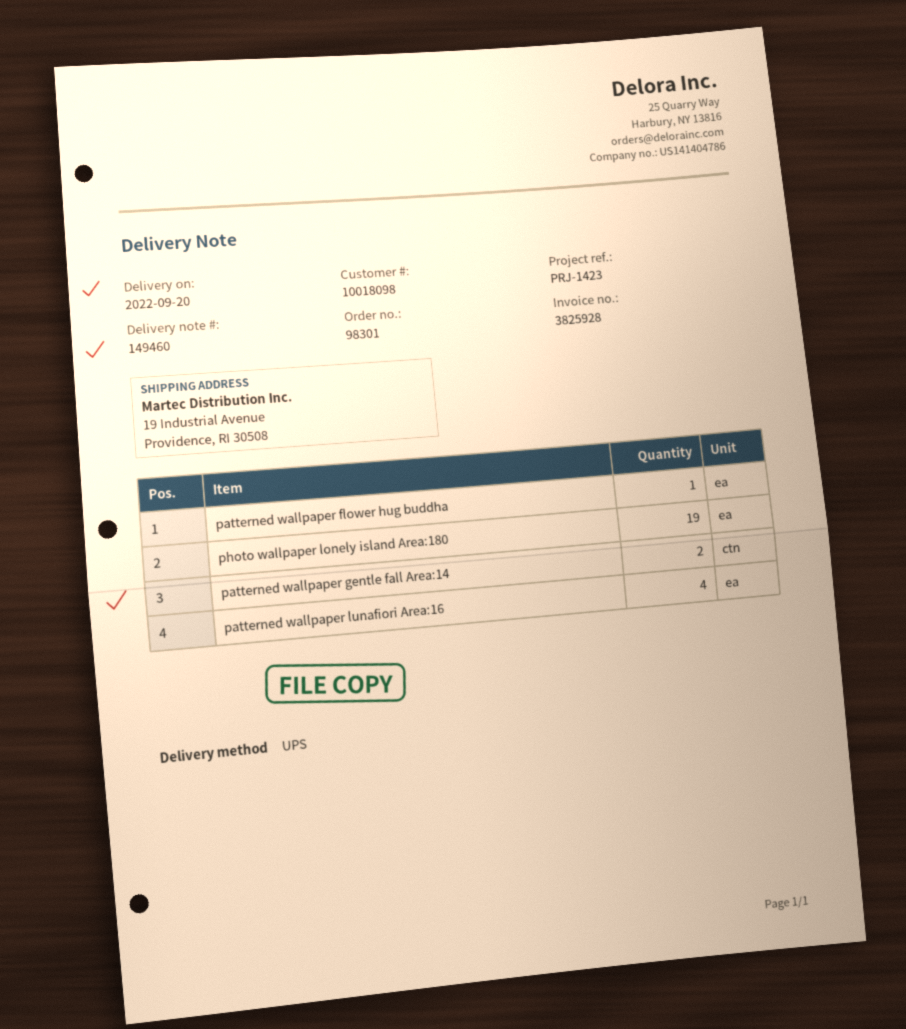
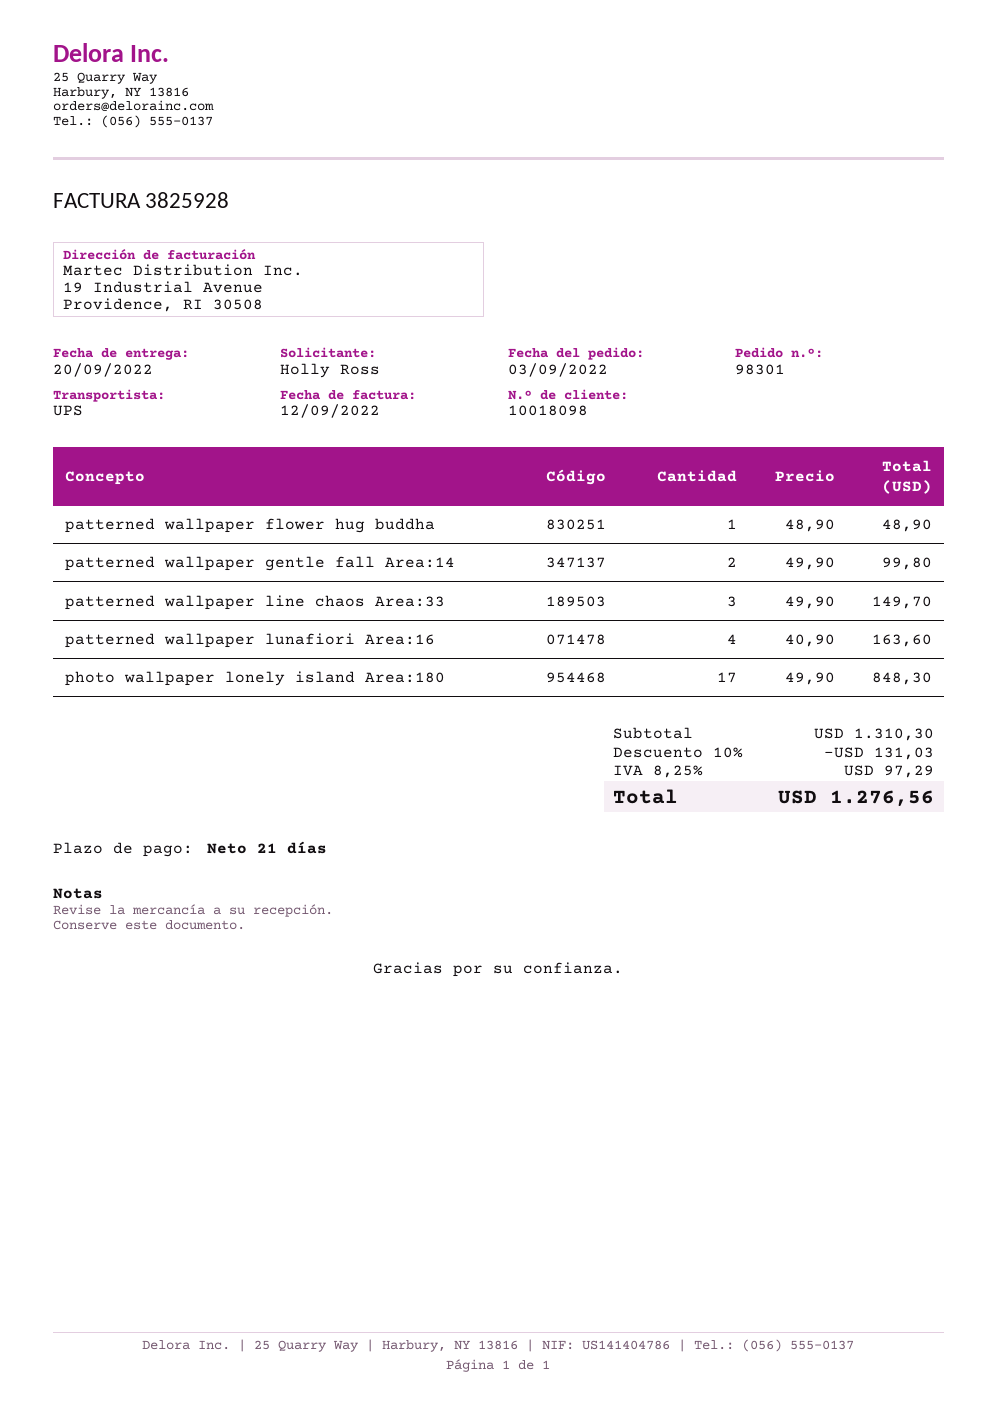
photo wallpaper lonely island Area:180: 19 -> 17
patterned wallpaper line chaos Area:33: none -> 3

